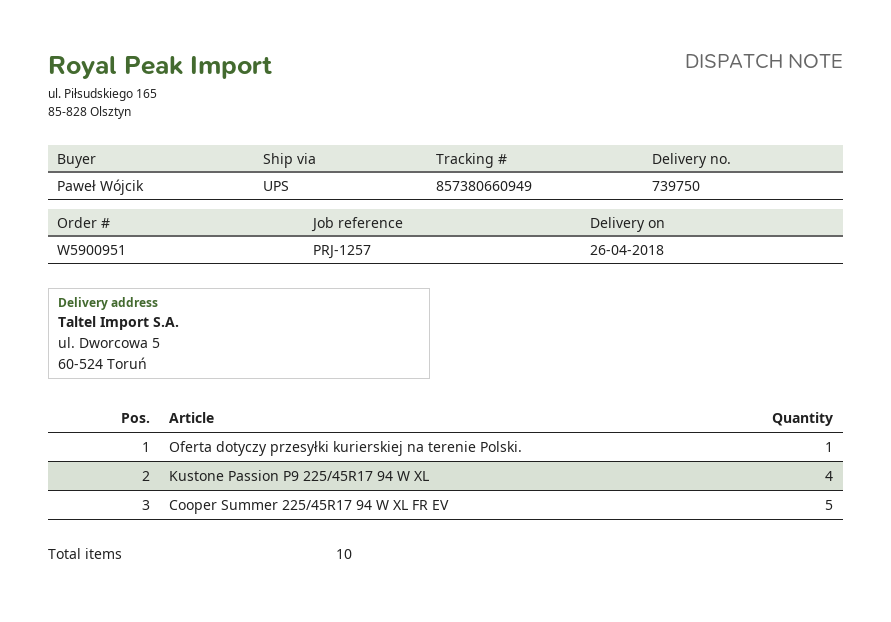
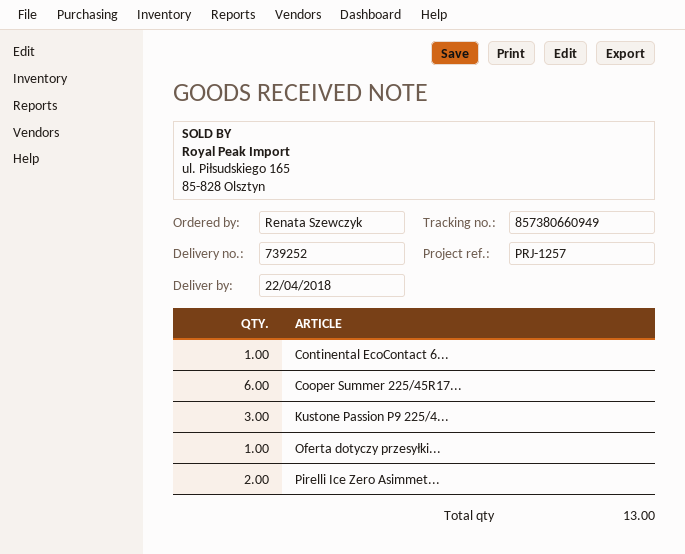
delivery note number: 739750 -> 739252
delivery date: 2018-04-26 -> 2018-04-22
ordered by: Paweł Wójcik -> Renata Szewczyk
Kustone Passion P9 225/45R17 94 W XL: 4 -> 3
Cooper Summer 225/45R17 94 W XL FR EV: 5 -> 6
Continental EcoContact 6...: none -> 1
Pirelli Ice Zero Asimmet...: none -> 2
total quantity: 10 -> 13

